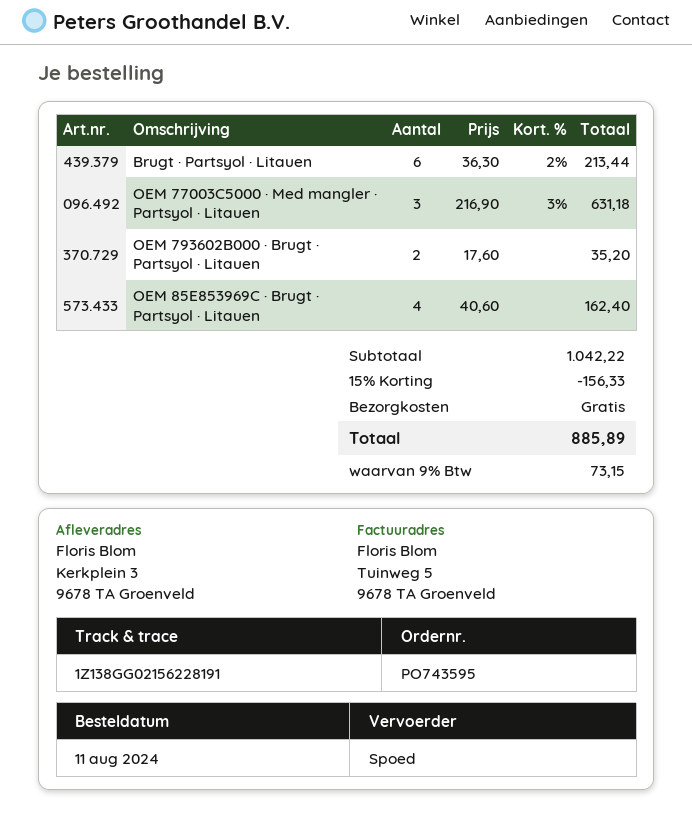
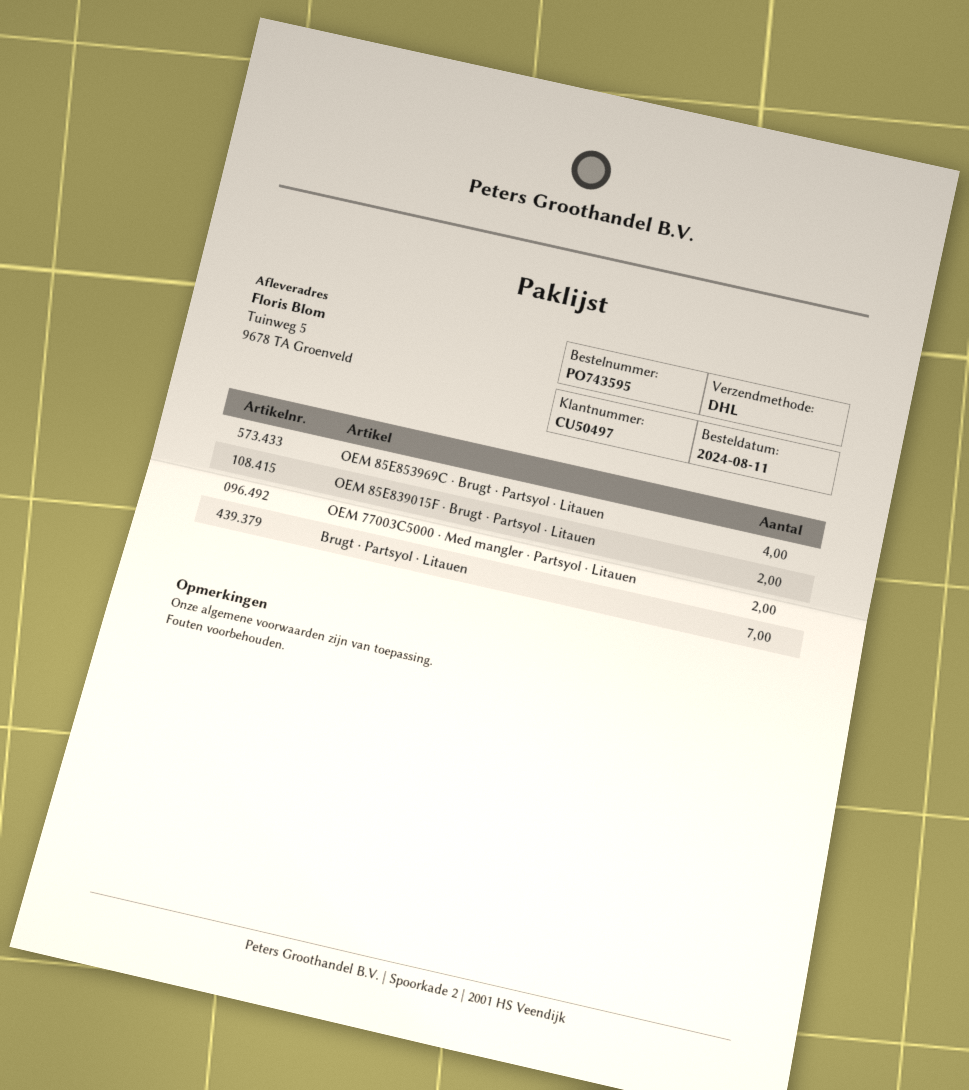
shipping method: express -> DHL
ship to: Kerkplein 3, 9678 TA Groenveld -> Tuinweg 5, 9678 TA Groenveld
Brugt · Partsyol · Litauen: 6 -> 7
OEM 77003C5000 · Med mangler · Partsyol · Litauen: 3 -> 2
OEM 793602B000 · Brugt · Partsyol · Litauen: 2 -> none
OEM 85E839015F · Brugt · Partsyol · Litauen: none -> 2

